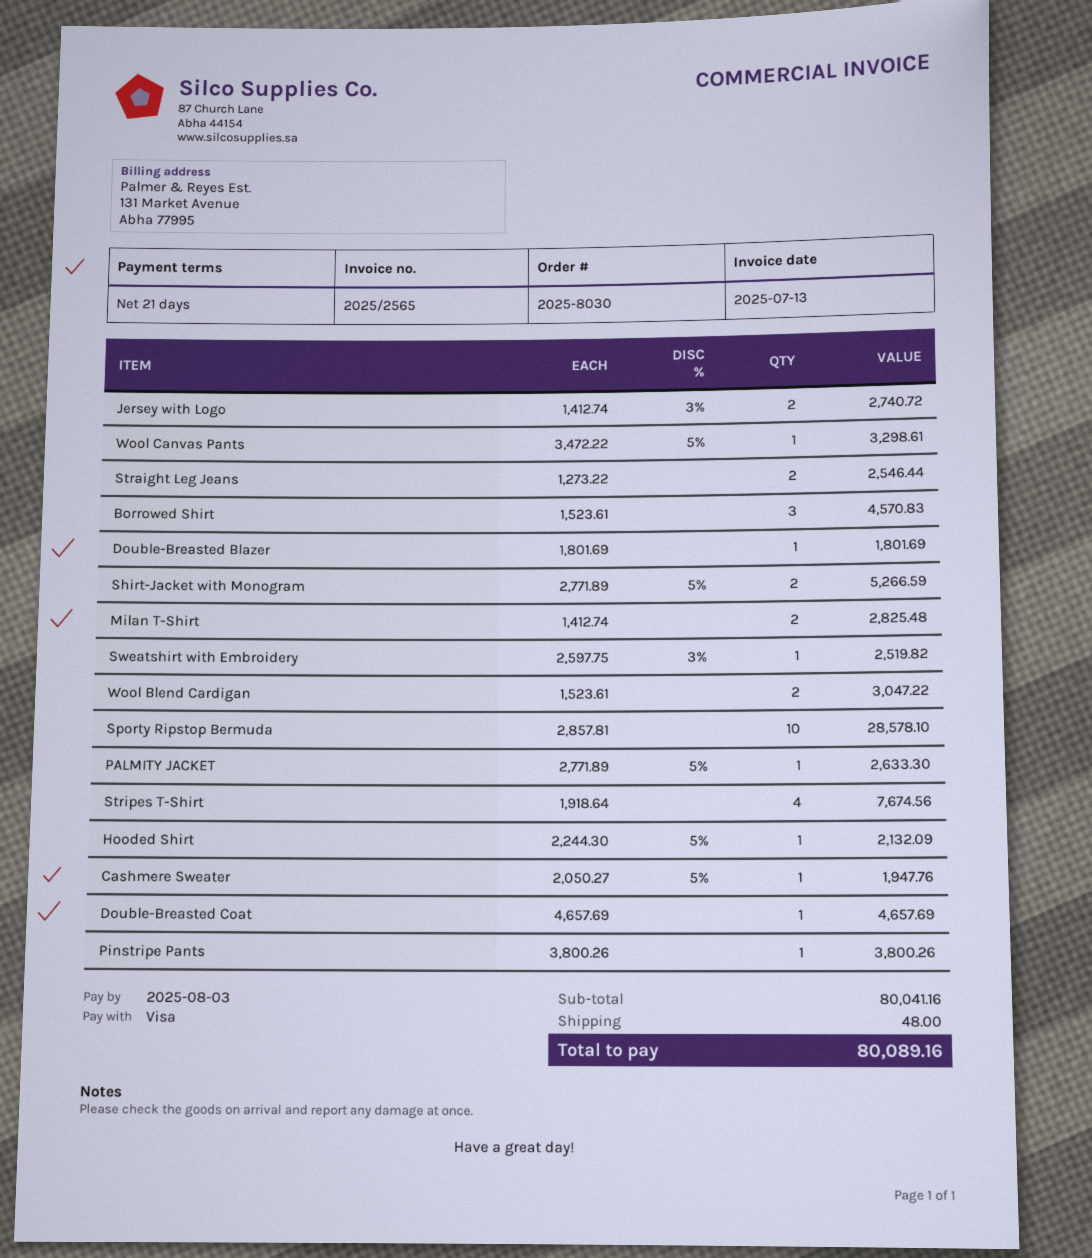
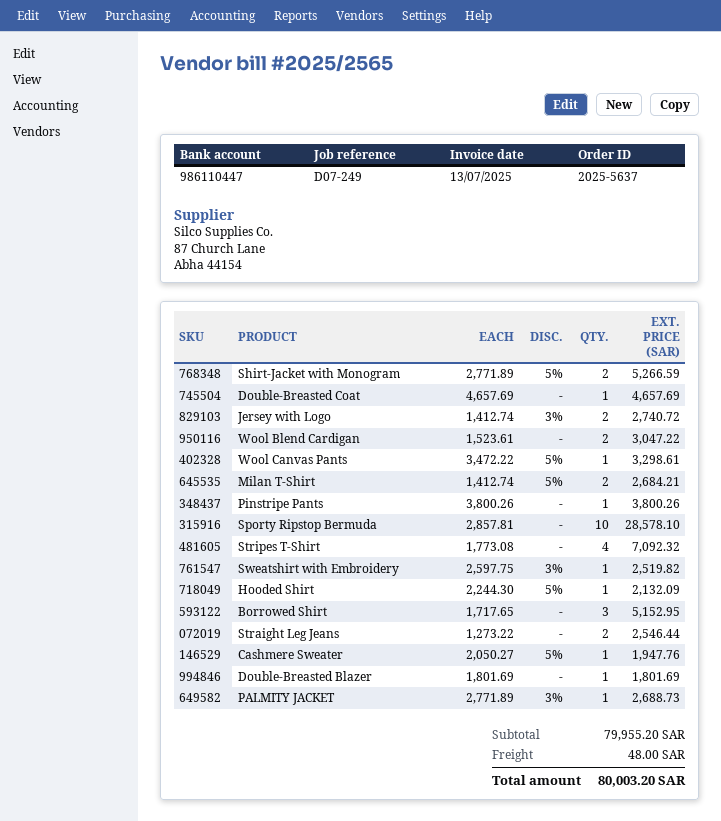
order number: 2025-8030 -> 2025-5637
Borrowed Shirt: 3 x 1523.61 = 4570.83 -> 3 x 1717.65 = 5152.95
Milan T-Shirt: 2 x 1412.74 = 2825.48 -> 2 x 1412.74 - 5% = 2684.21
PALMITY JACKET: 1 x 2771.89 - 5% = 2633.30 -> 1 x 2771.89 - 3% = 2688.73
Stripes T-Shirt: 4 x 1918.64 = 7674.56 -> 4 x 1773.08 = 7092.32
subtotal: 80041.16 -> 79955.20
total: 80089.16 -> 80003.20

